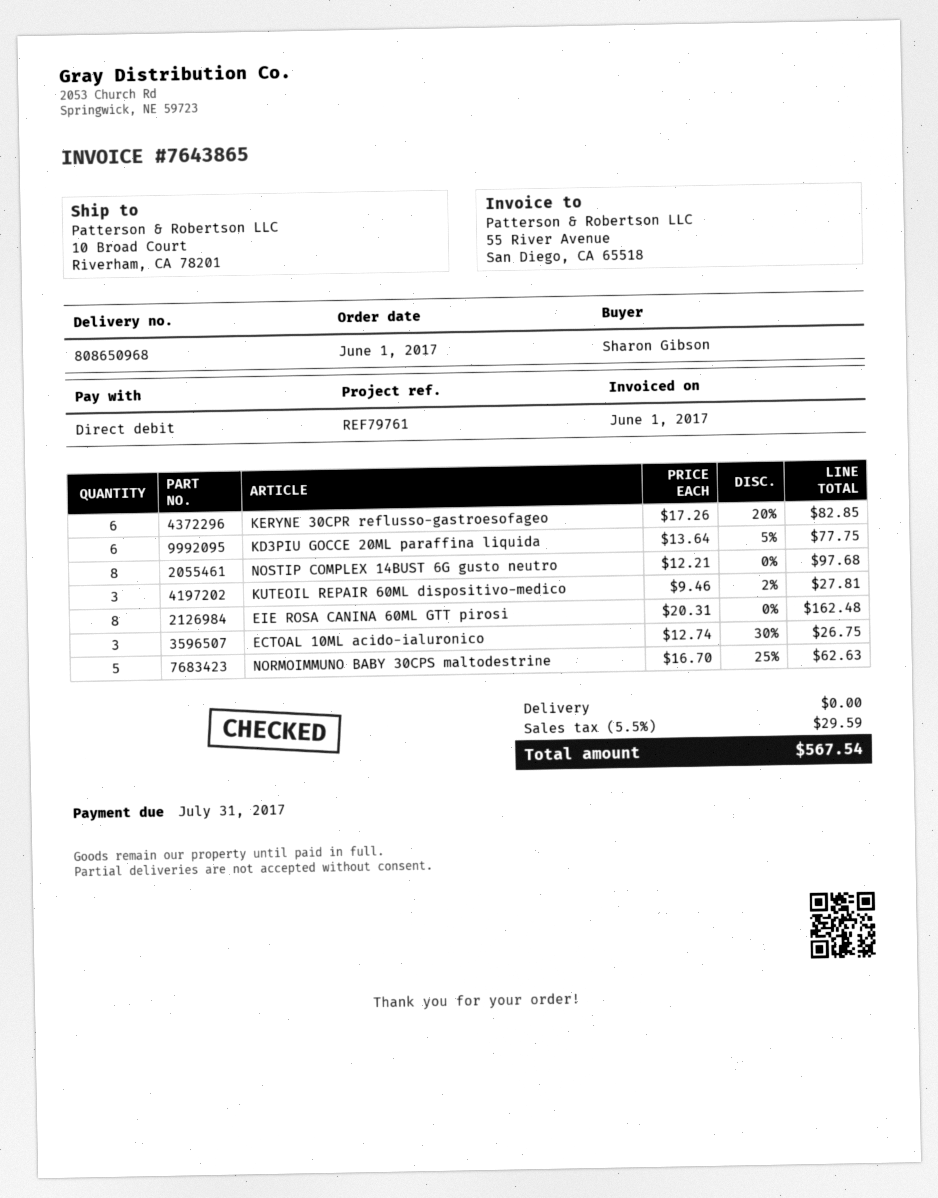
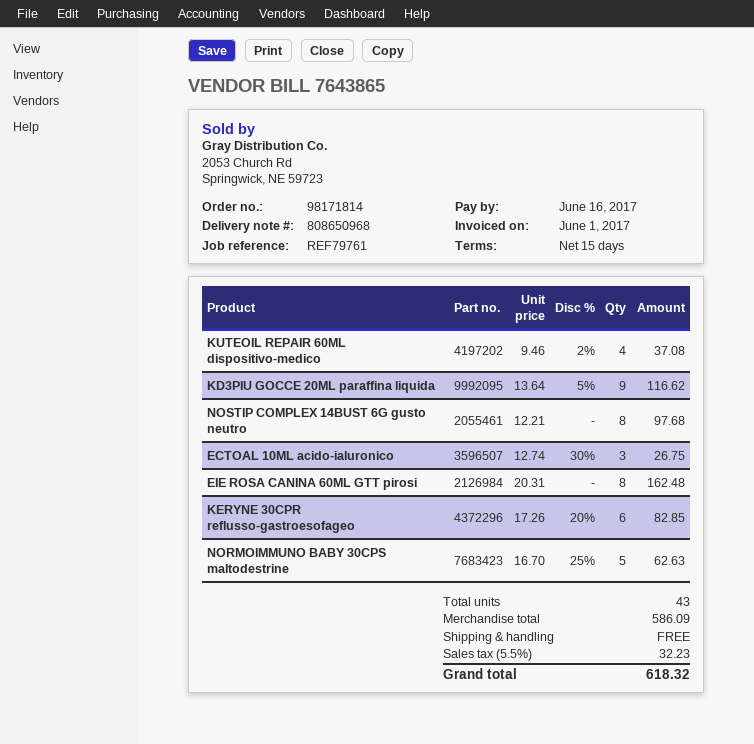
due date: 2017-07-31 -> 2017-06-16
KD3PIU GOCCE 20ML paraffina liquida: 6 x 13.64 - 5% = 77.75 -> 9 x 13.64 - 5% = 116.62
KUTEOIL REPAIR 60ML dispositivo-medico: 3 x 9.46 - 2% = 27.81 -> 4 x 9.46 - 2% = 37.08
tax: 5.5% = 29.59 -> 5.5% = 32.23
total: 567.54 -> 618.32

